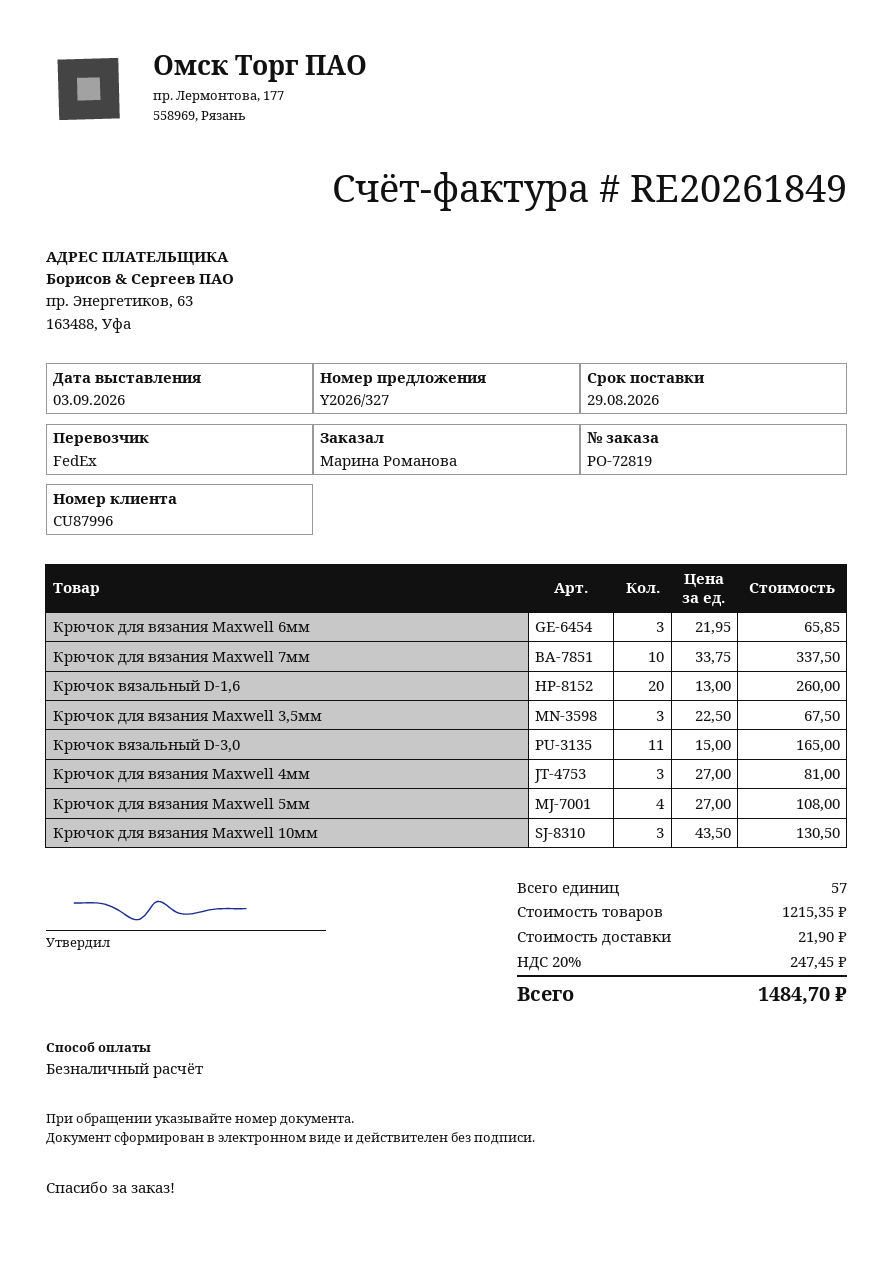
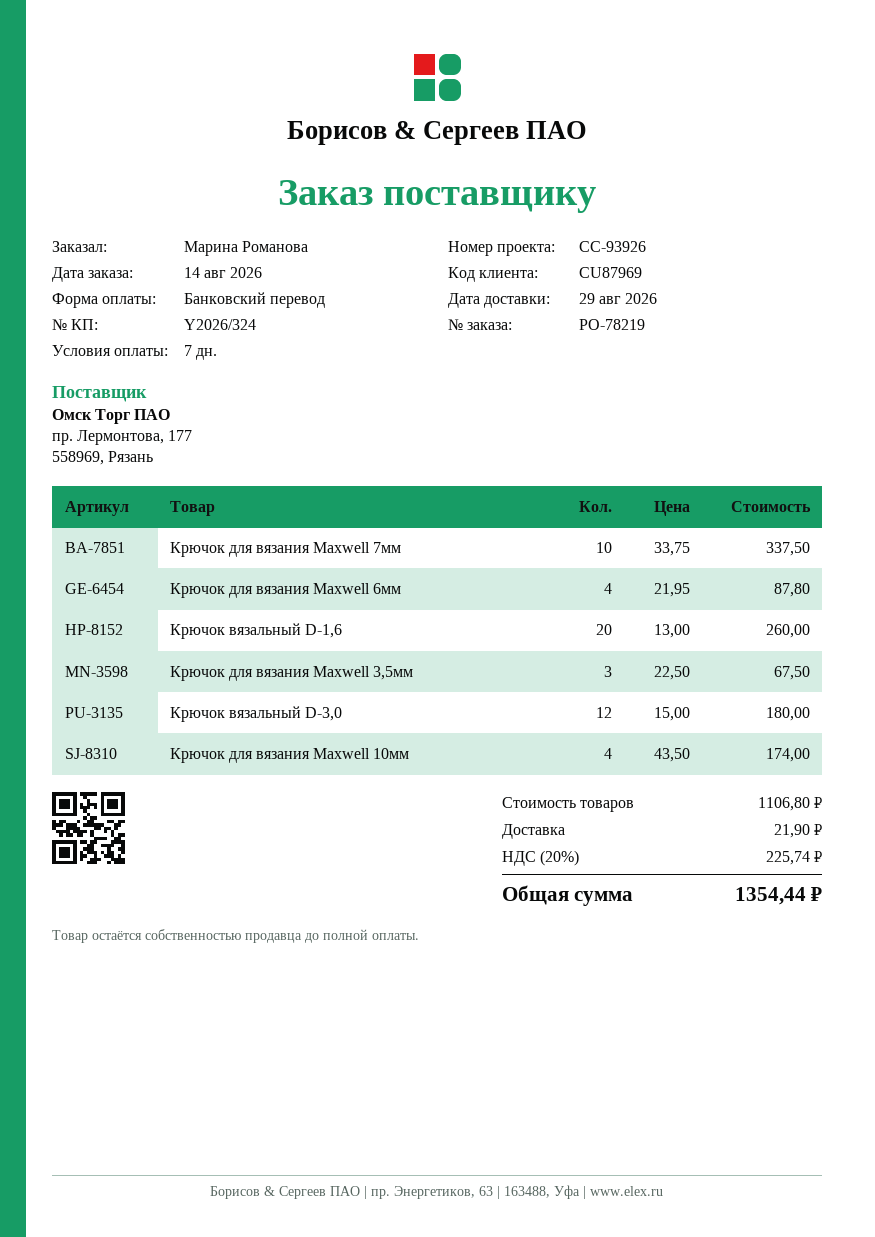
quote number: Y2026/327 -> Y2026/324
order number: PO-72819 -> PO-78219
customer number: CU87996 -> CU87969
Крючок для вязания Maxwell 6мм: 3 x 21.95 = 65.85 -> 4 x 21.95 = 87.80
Крючок вязальный D-3,0: 11 x 15.00 = 165.00 -> 12 x 15.00 = 180.00
Крючок для вязания Maxwell 4мм: 3 x 27.00 = 81.00 -> none
Крючок для вязания Maxwell 5мм: 4 x 27.00 = 108.00 -> none
Крючок для вязания Maxwell 10мм: 3 x 43.50 = 130.50 -> 4 x 43.50 = 174.00
subtotal: 1215.35 -> 1106.80
tax: 20% = 247.45 -> 20% = 225.74
total: 1484.70 -> 1354.44

